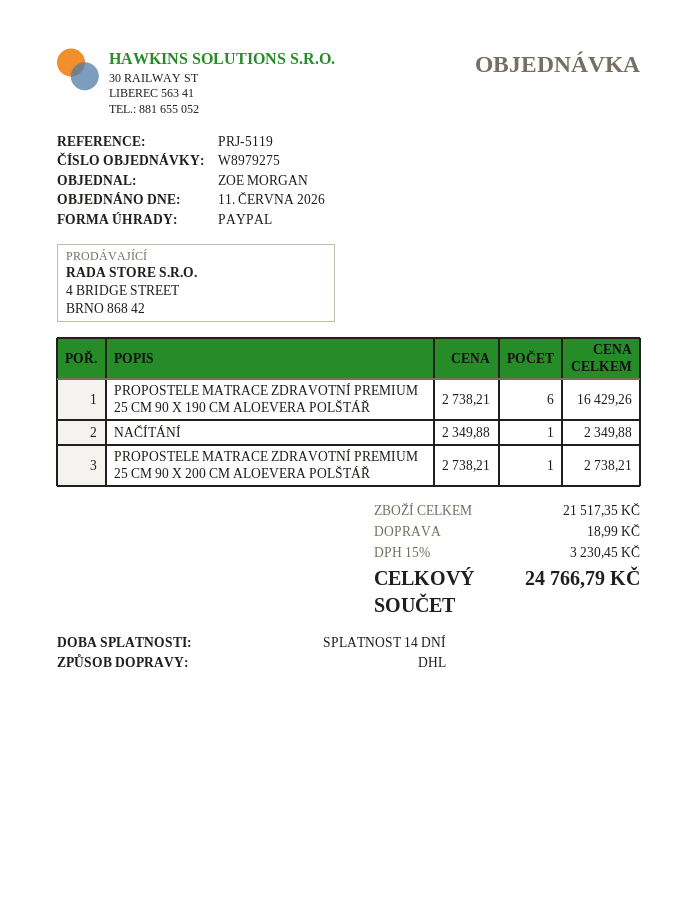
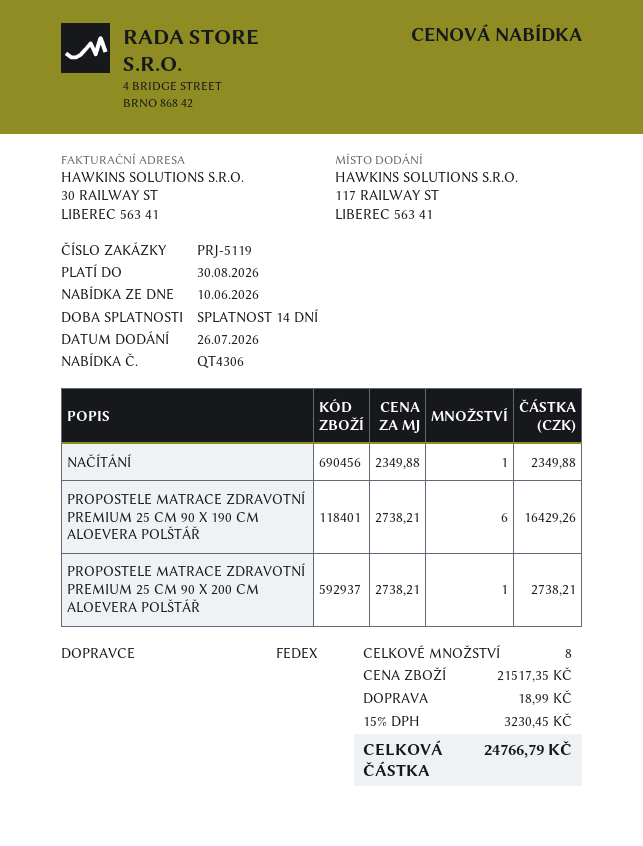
shipping method: DHL -> FedEx

